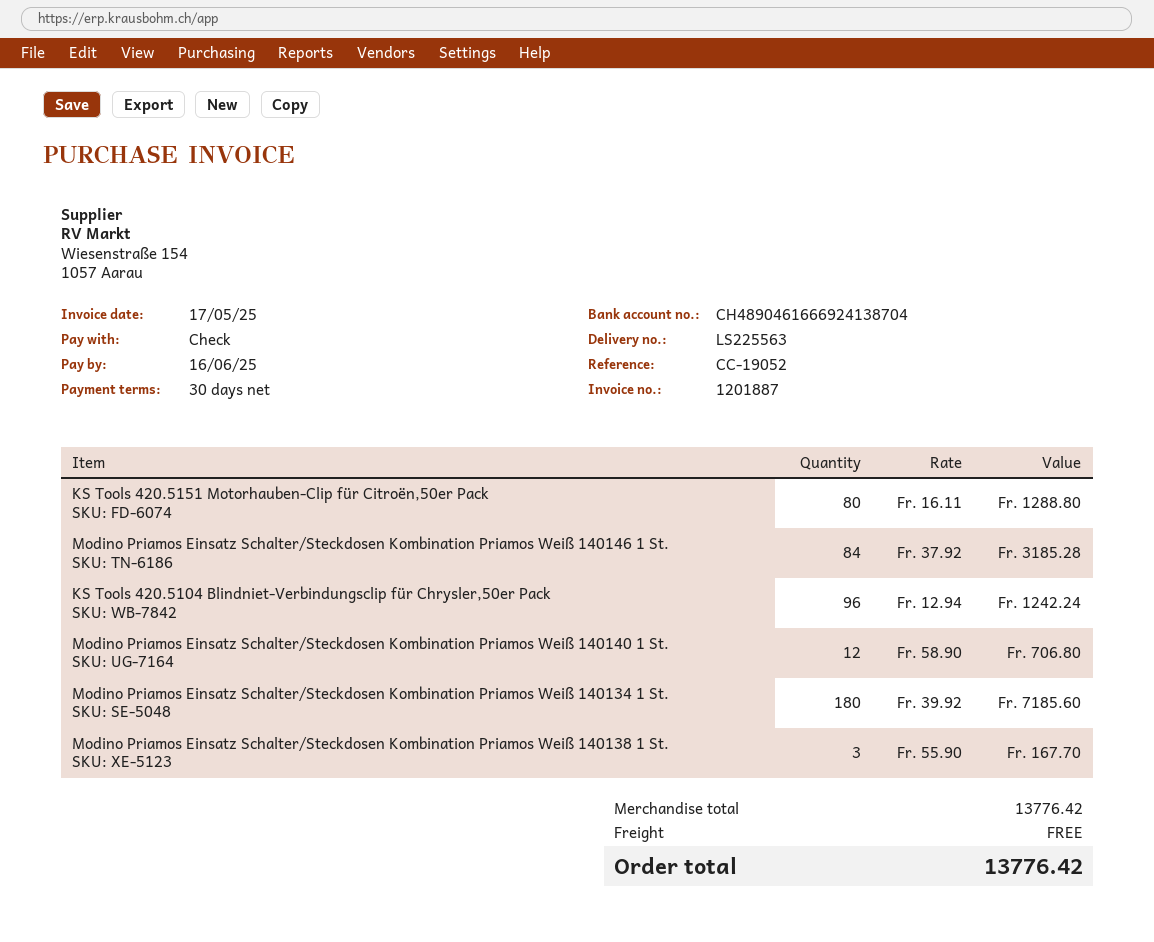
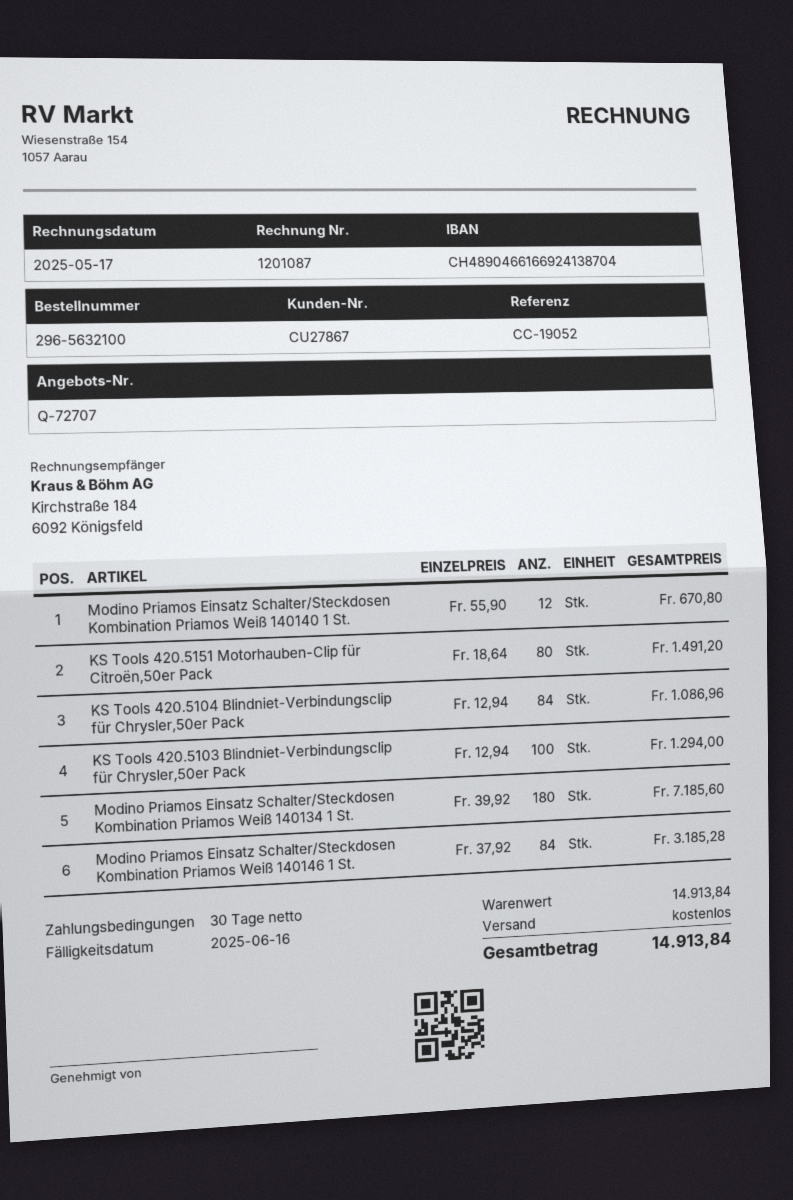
invoice number: 1201887 -> 1201087
bank account: CH4890461666924138704 -> CH4890466166924138704
KS Tools 420.5151 Motorhauben-Clip für Citroën,50er Pack: 80 x 16.11 = 1288.80 -> 80 x 18.64 = 1491.20
KS Tools 420.5104 Blindniet-Verbindungsclip für Chrysler,50er Pack: 96 x 12.94 = 1242.24 -> 84 x 12.94 = 1086.96
Modino Priamos Einsatz Schalter/Steckdosen Kombination Priamos Weiß 140140 1 St.: 12 x 58.90 = 706.80 -> 12 x 55.90 = 670.80
Modino Priamos Einsatz Schalter/Steckdosen Kombination Priamos Weiß 140138 1 St.: 3 x 55.90 = 167.70 -> none
KS Tools 420.5103 Blindniet-Verbindungsclip für Chrysler,50er Pack: none -> 100 x 12.94 = 1294.00
subtotal: 13776.42 -> 14913.84
total: 13776.42 -> 14913.84

